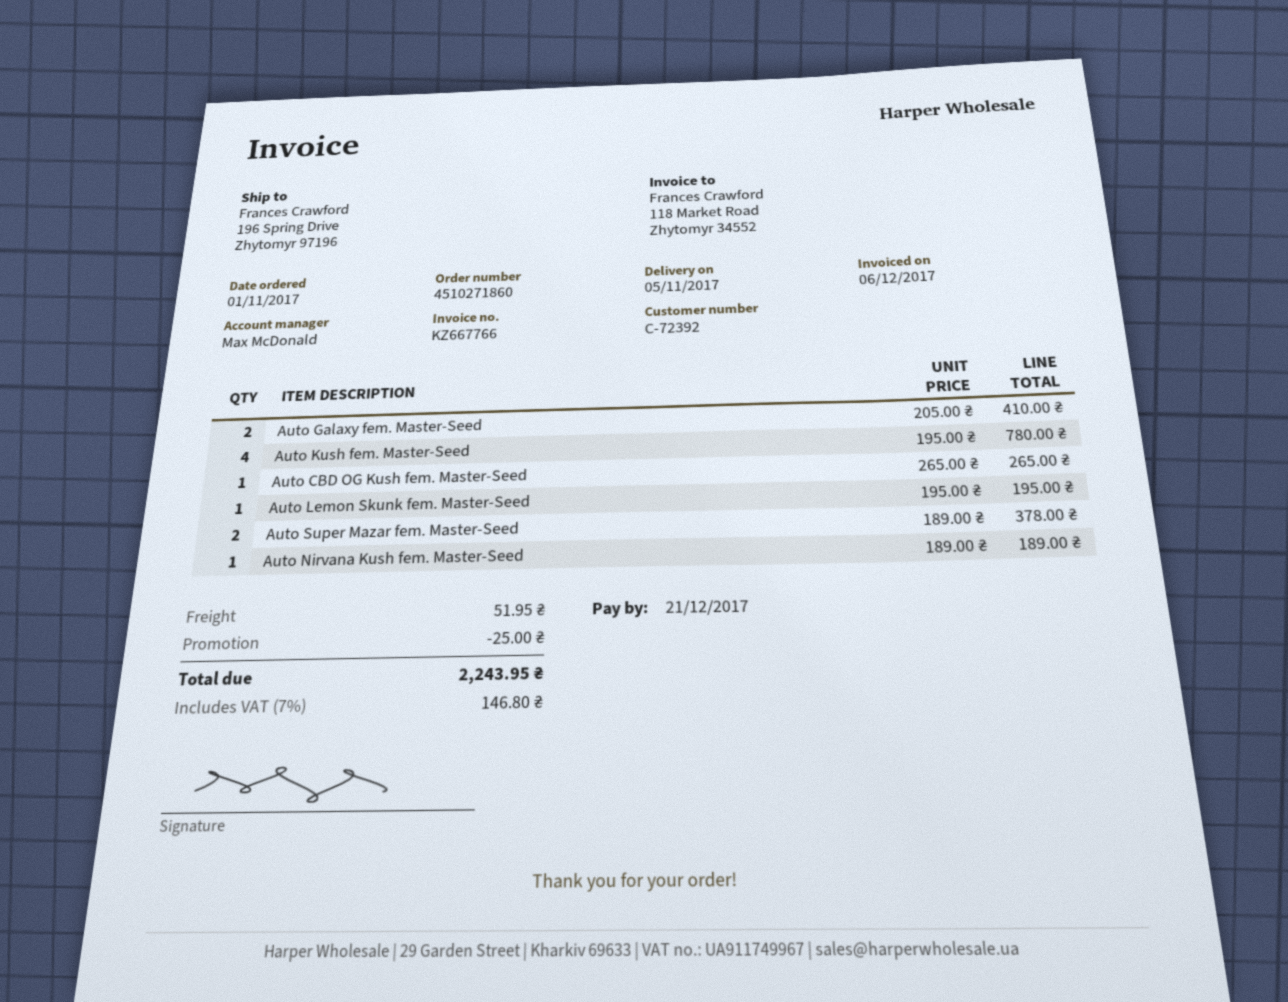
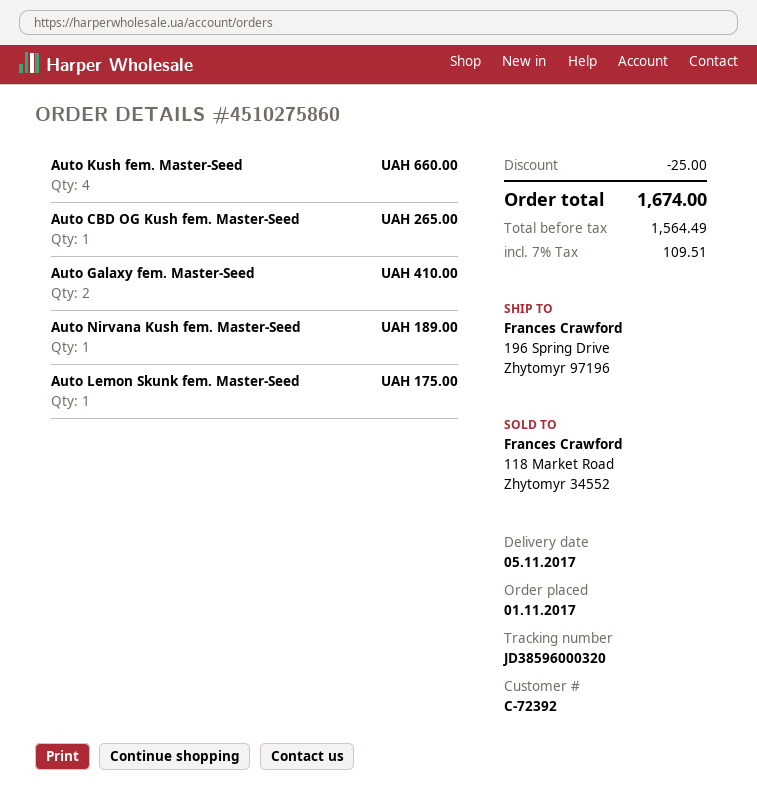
order number: 4510271860 -> 4510275860
Auto Kush fem. Master-Seed: 4 for 780.00 -> 4 for 660.00
Auto Lemon Skunk fem. Master-Seed: 1 for 195.00 -> 1 for 175.00
Auto Super Mazar fem. Master-Seed: 2 for 378.00 -> none
shipping: 51.95 -> none
tax: 7% = 146.80 -> 7% = 109.51
total: 2243.95 -> 1674.00

